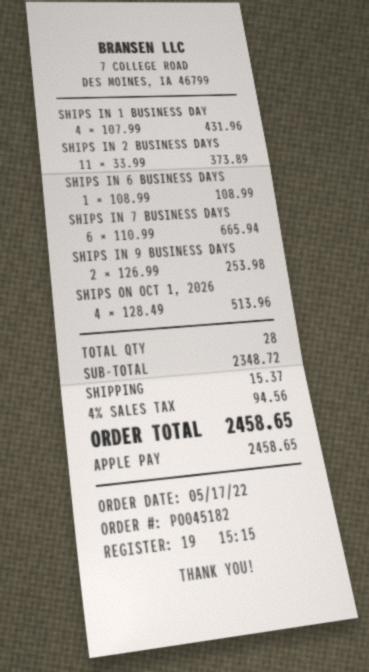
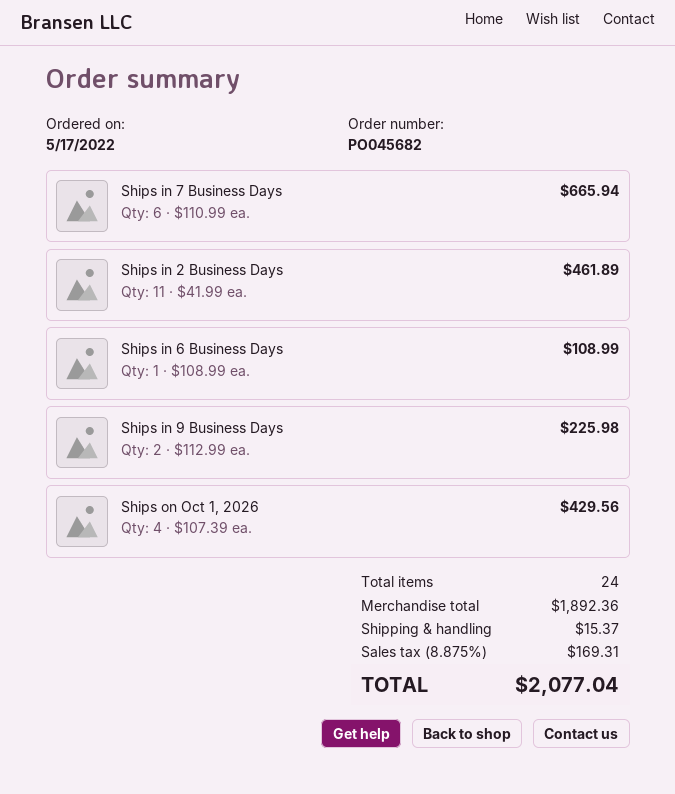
order number: PO045182 -> PO045682
SHIPS IN 1 BUSINESS DAY: 4 x 107.99 = 431.96 -> none
SHIPS IN 2 BUSINESS DAYS: 11 x 33.99 = 373.89 -> 11 x 41.99 = 461.89
SHIPS IN 9 BUSINESS DAYS: 2 x 126.99 = 253.98 -> 2 x 112.99 = 225.98
SHIPS ON OCT 1, 2026: 4 x 128.49 = 513.96 -> 4 x 107.39 = 429.56
total quantity: 28 -> 24
subtotal: 2348.72 -> 1892.36
tax: 4% = 94.56 -> 8.875% = 169.31
total: 2458.65 -> 2077.04

